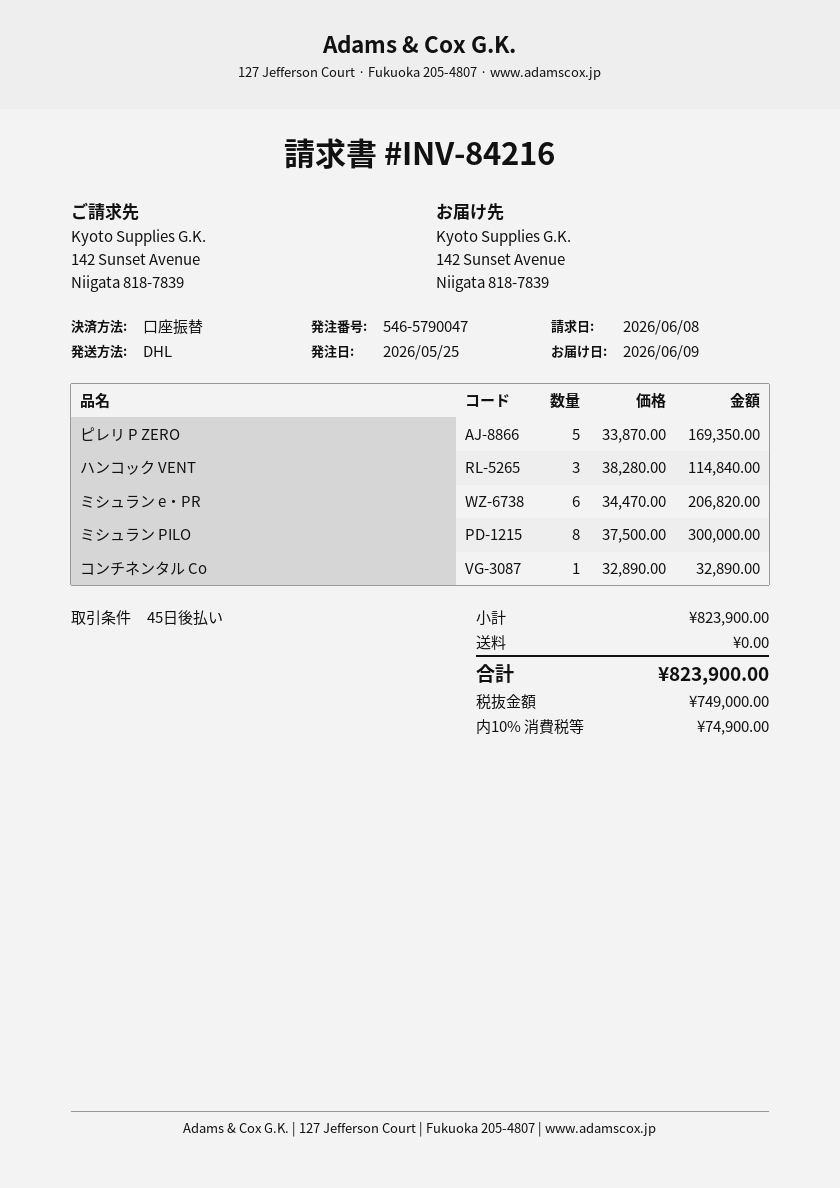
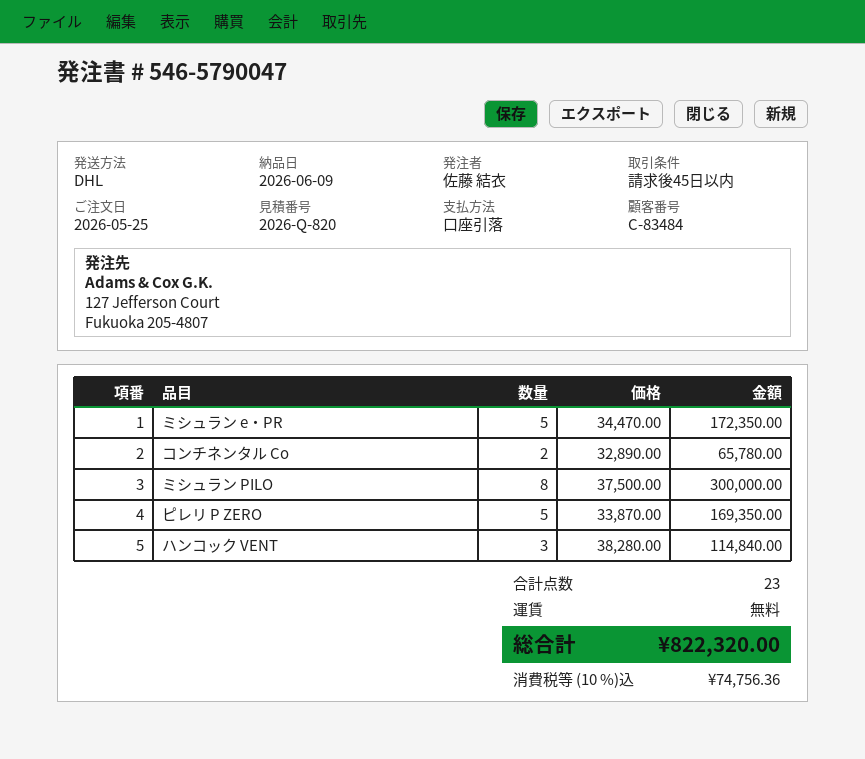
ミシュラン e・PR: 6 x 34470.00 = 206820.00 -> 5 x 34470.00 = 172350.00
コンチネンタル Co: 1 x 32890.00 = 32890.00 -> 2 x 32890.00 = 65780.00
tax: 10% = 74900.00 -> 10% = 74756.36
total: 823900.00 -> 822320.00

